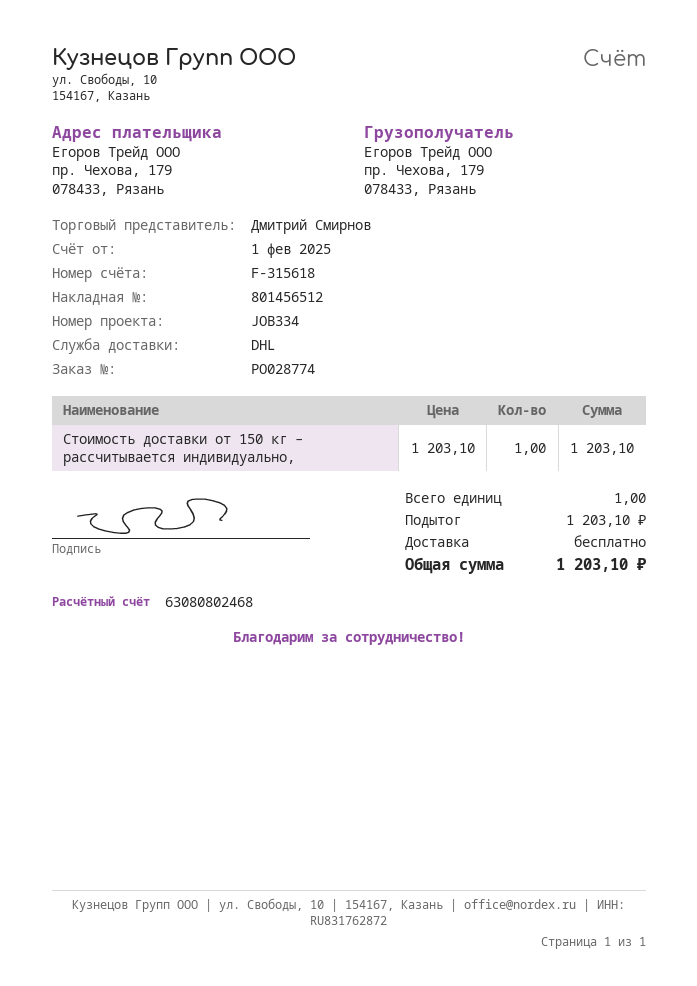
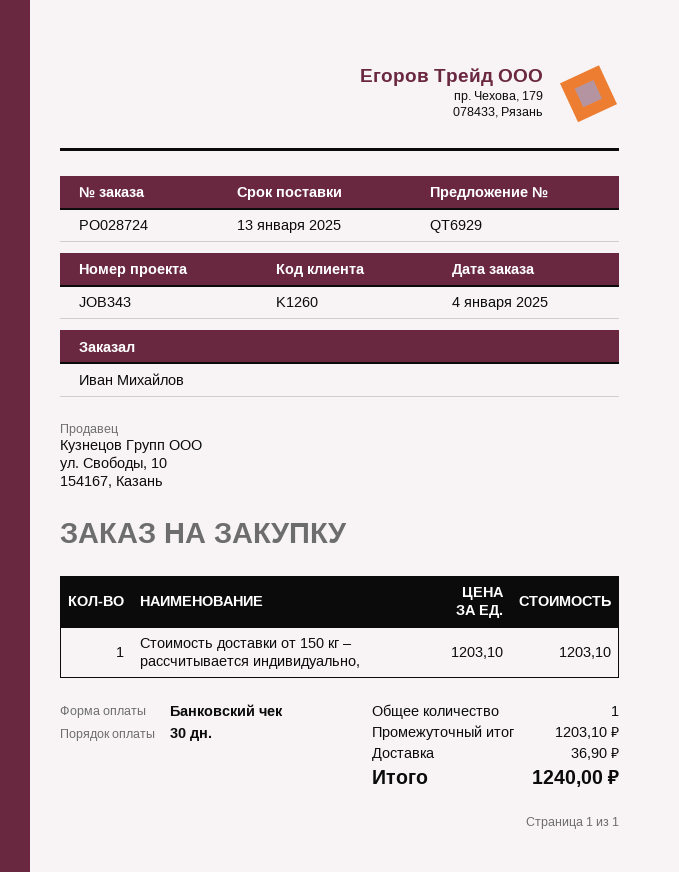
order number: PO028774 -> PO028724
reference: JOB334 -> JOB343
shipping: 0.00 -> 36.90
total: 1203.10 -> 1240.00

